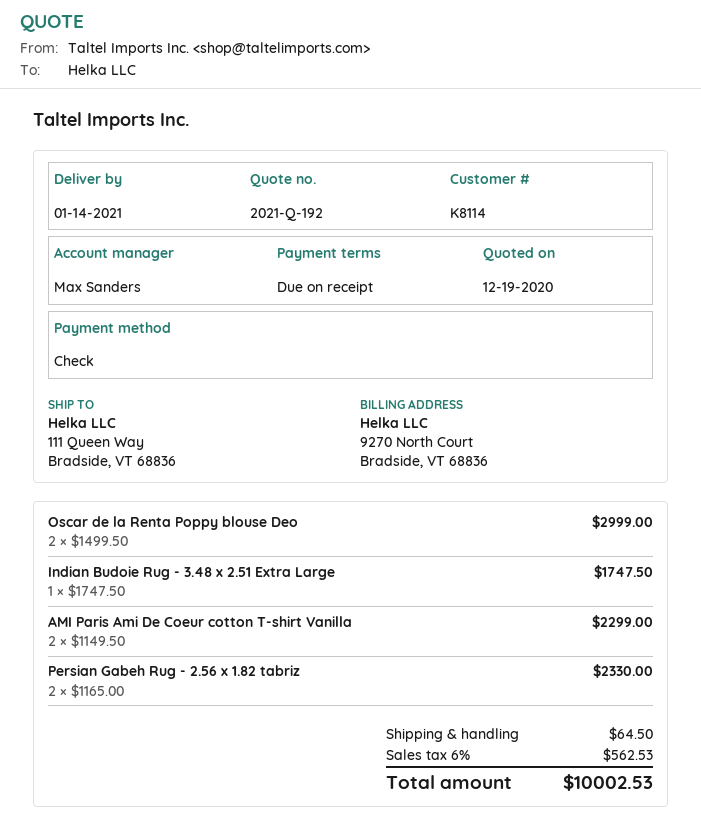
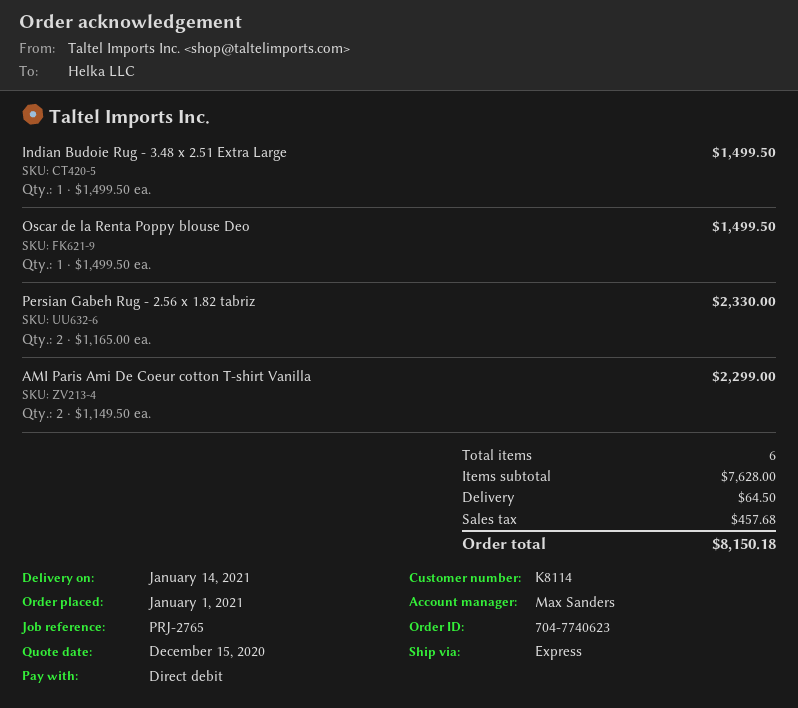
quote date: 2020-12-19 -> 2020-12-15
payment method: cheque -> direct debit
Oscar de la Renta Poppy blouse Deo: 2 x 1499.50 = 2999.00 -> 1 x 1499.50 = 1499.50
Indian Budoie Rug - 3.48 x 2.51 Extra Large: 1 x 1747.50 = 1747.50 -> 1 x 1499.50 = 1499.50
tax: 562.53 -> 457.68
total: 10002.53 -> 8150.18

